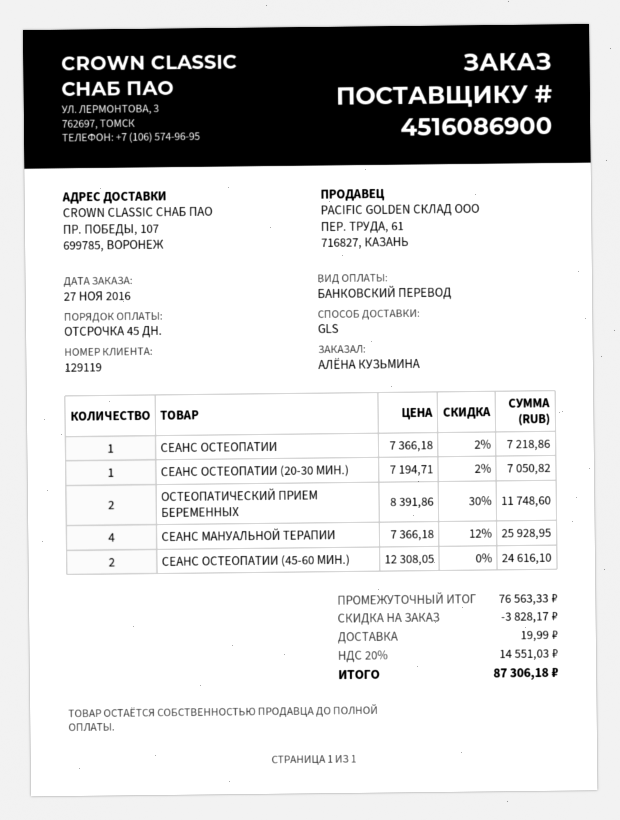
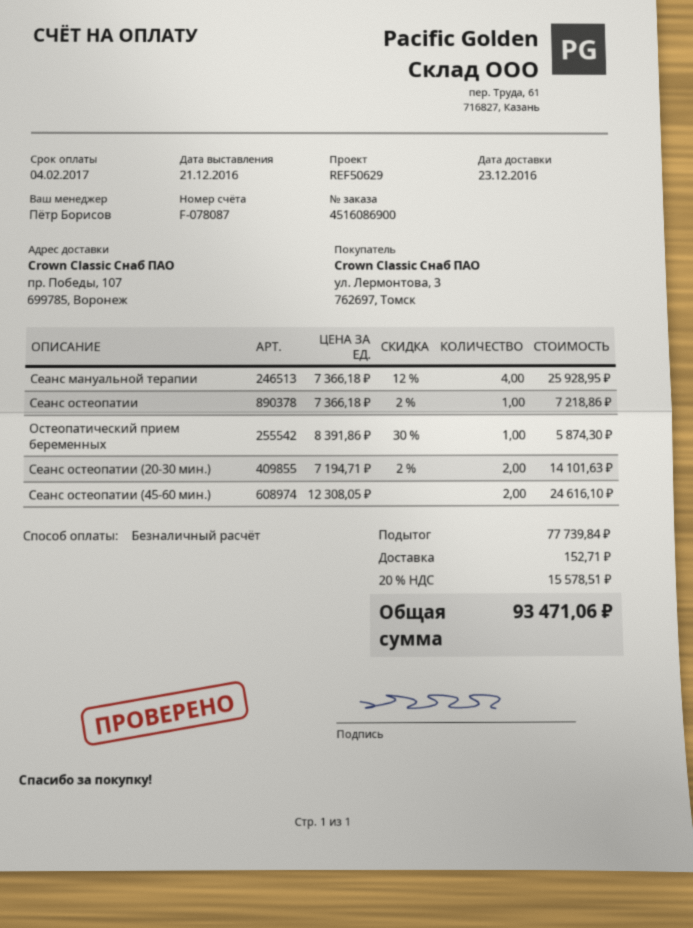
СЕАНС ОСТЕОПАТИИ (20-30 МИН.): 1 x 7194.71 - 2% = 7050.82 -> 2 x 7194.71 - 2% = 14101.63
ОСТЕОПАТИЧЕСКИЙ ПРИЕМ БЕРЕМЕННЫХ: 2 x 8391.86 - 30% = 11748.60 -> 1 x 8391.86 - 30% = 5874.30
subtotal: 76563.33 -> 77739.84
discount: 3828.17 -> none
shipping: 19.99 -> 152.71
tax: 20% = 14551.03 -> 20% = 15578.51
total: 87306.18 -> 93471.06

